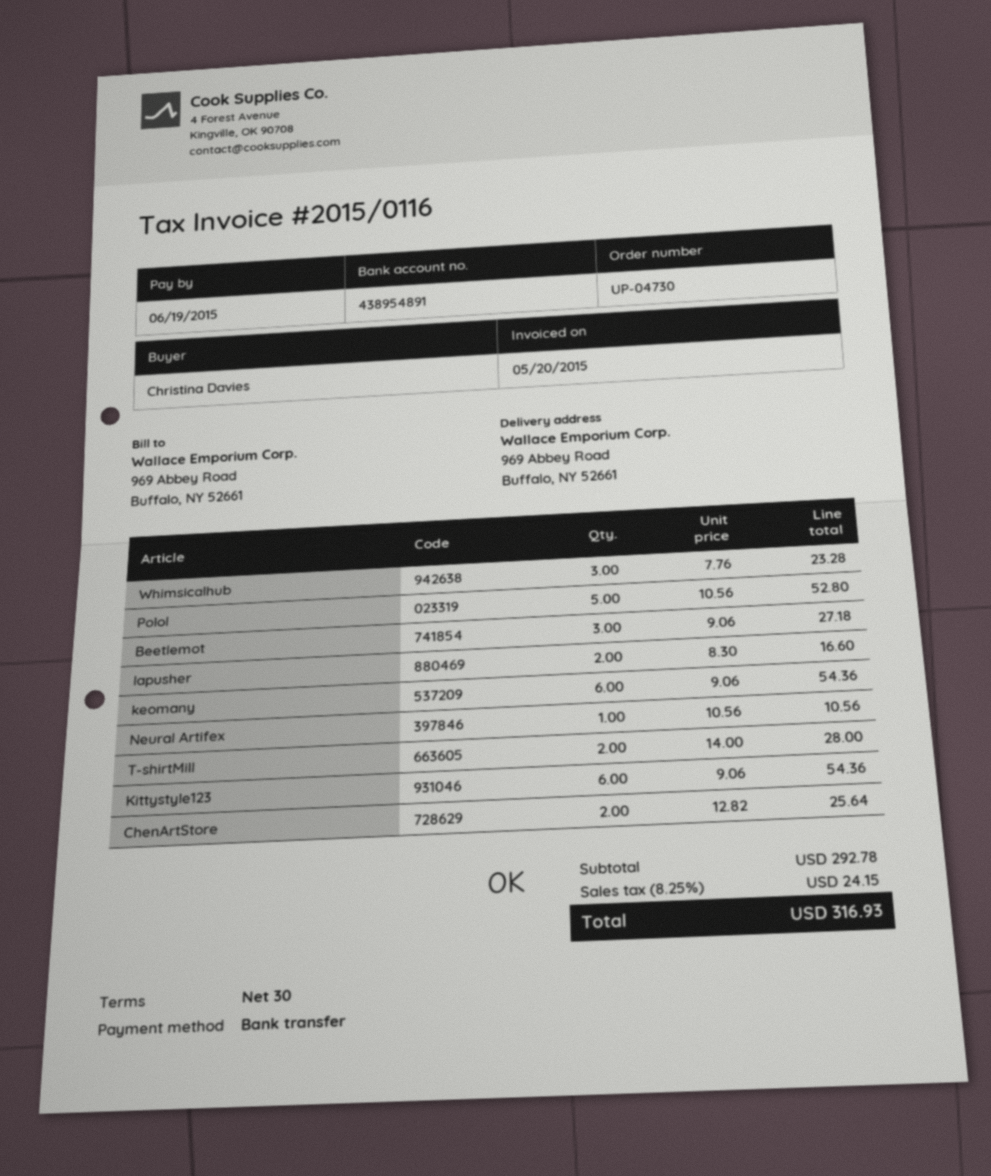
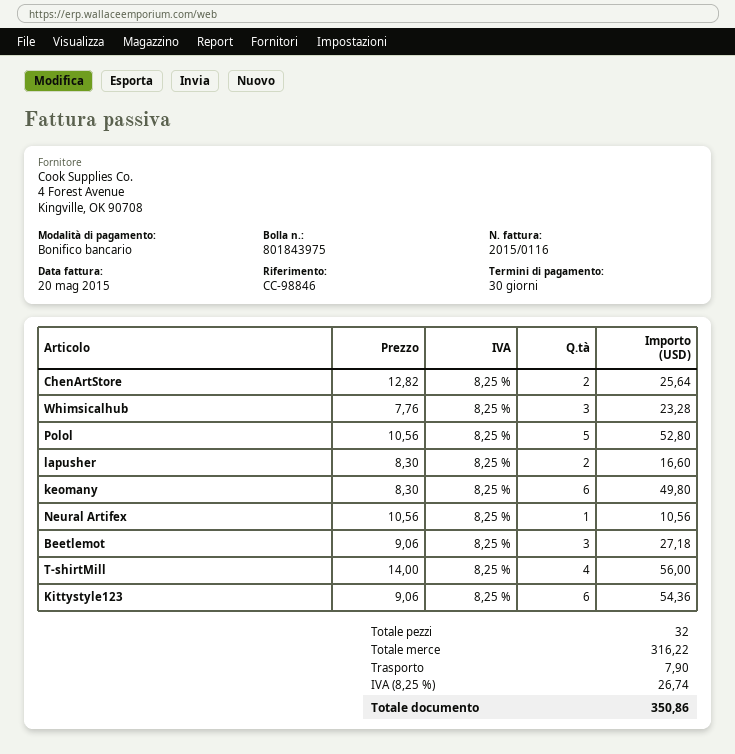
keomany: 6 x 9.06 = 54.36 -> 6 x 8.30 = 49.80
T-shirtMill: 2 x 14.00 = 28.00 -> 4 x 14.00 = 56.00
subtotal: 292.78 -> 316.22
shipping: none -> 7.90
tax: 8.25% = 24.15 -> 8.25% = 26.74
total: 316.93 -> 350.86

